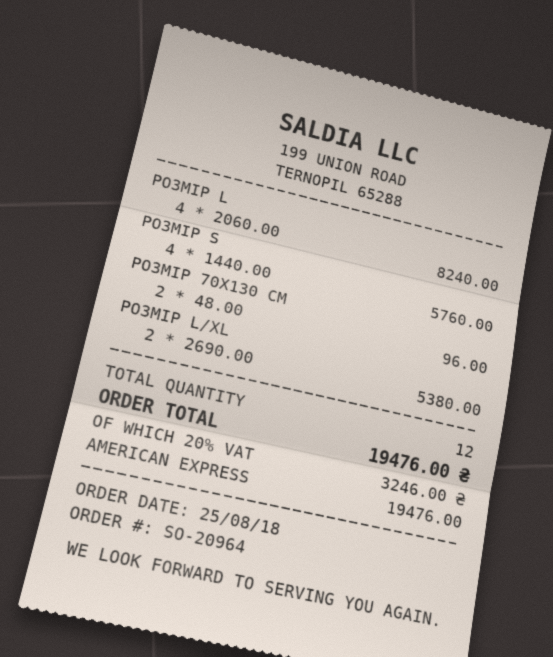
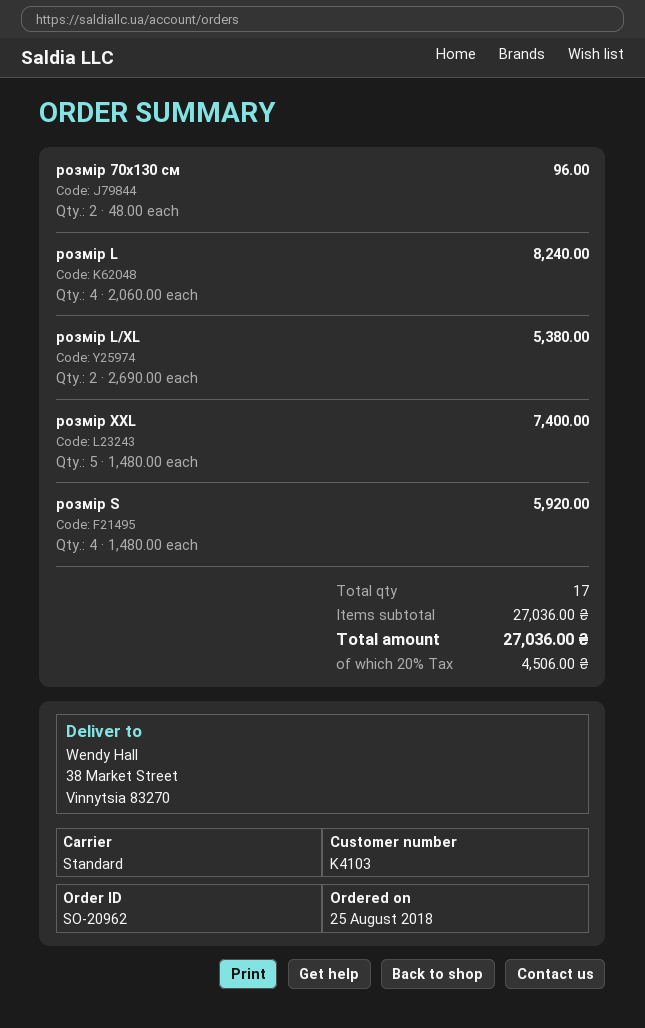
order number: SO-20964 -> SO-20962
РОЗМІР S: 4 x 1440.00 = 5760.00 -> 4 x 1480.00 = 5920.00
розмір XXL: none -> 5 x 1480.00 = 7400.00
total quantity: 12 -> 17
tax: 20% = 3246.00 -> 20% = 4506.00
total: 19476.00 -> 27036.00

